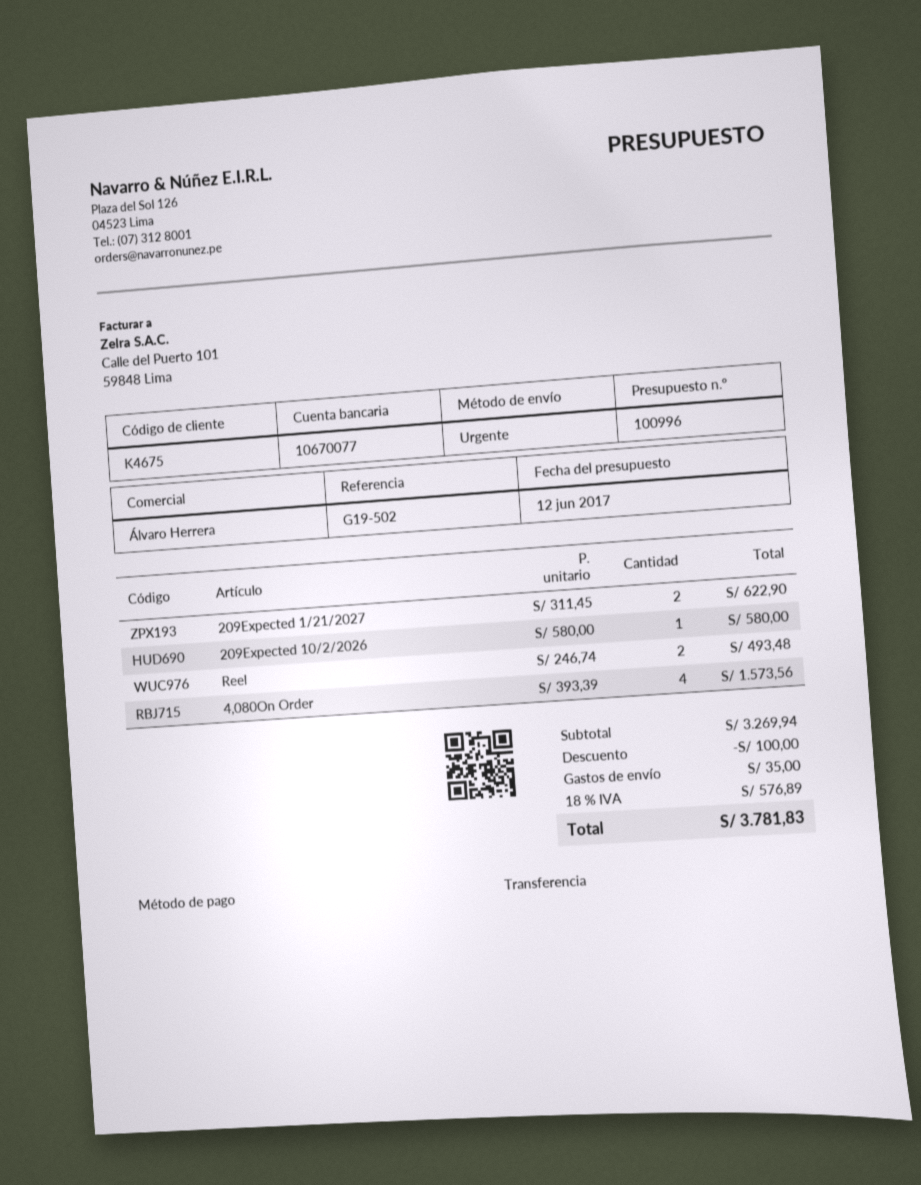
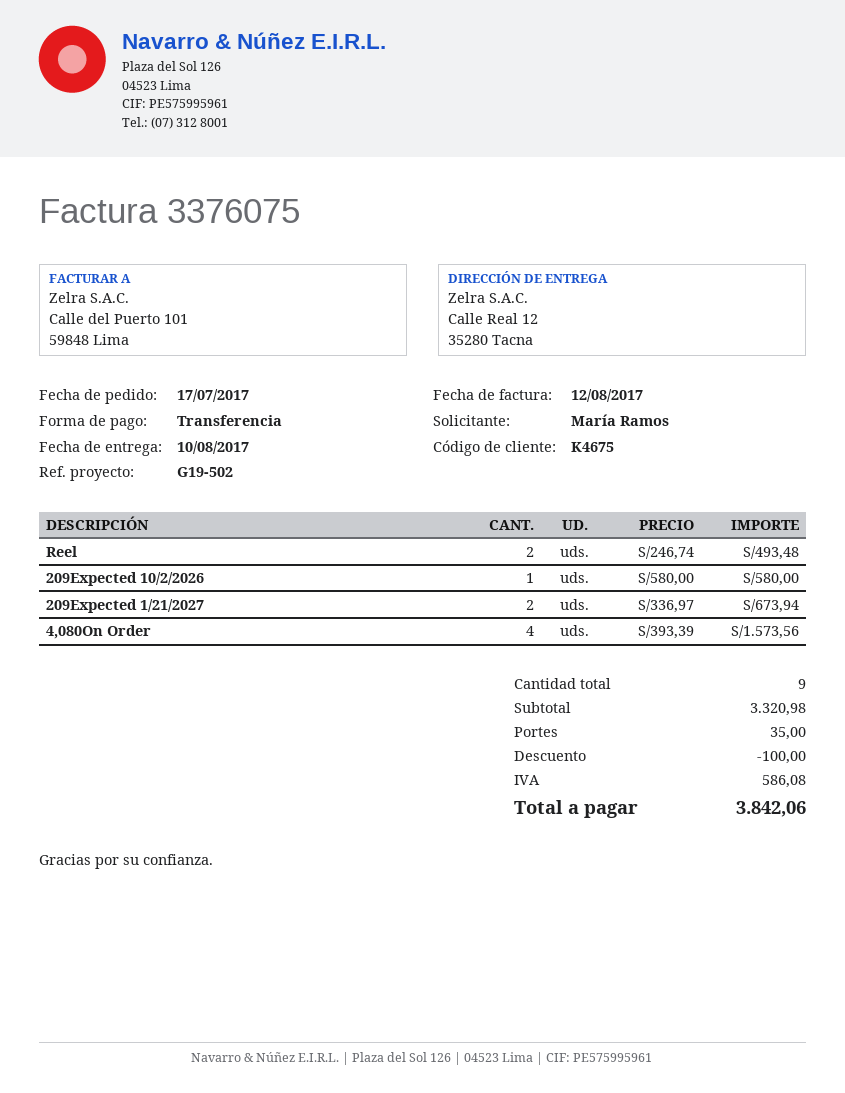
209Expected 1/21/2027: 2 x 311.45 = 622.90 -> 2 x 336.97 = 673.94
subtotal: 3269.94 -> 3320.98
tax: 576.89 -> 586.08
total: 3781.83 -> 3842.06

